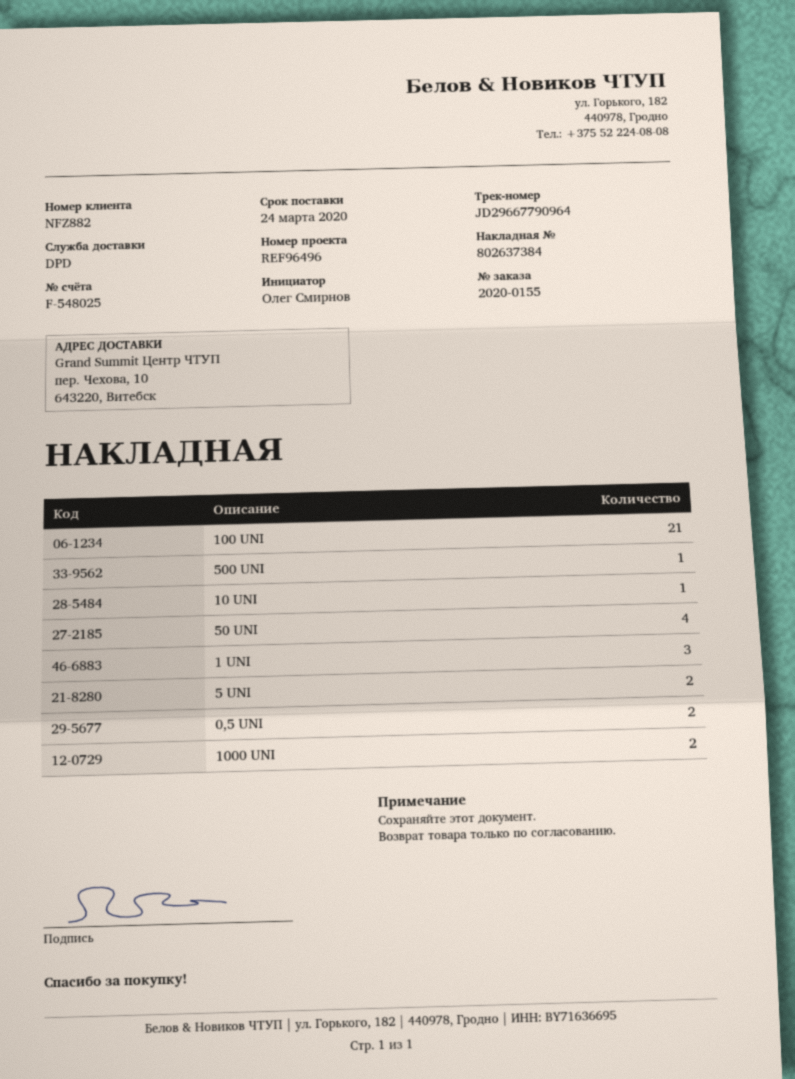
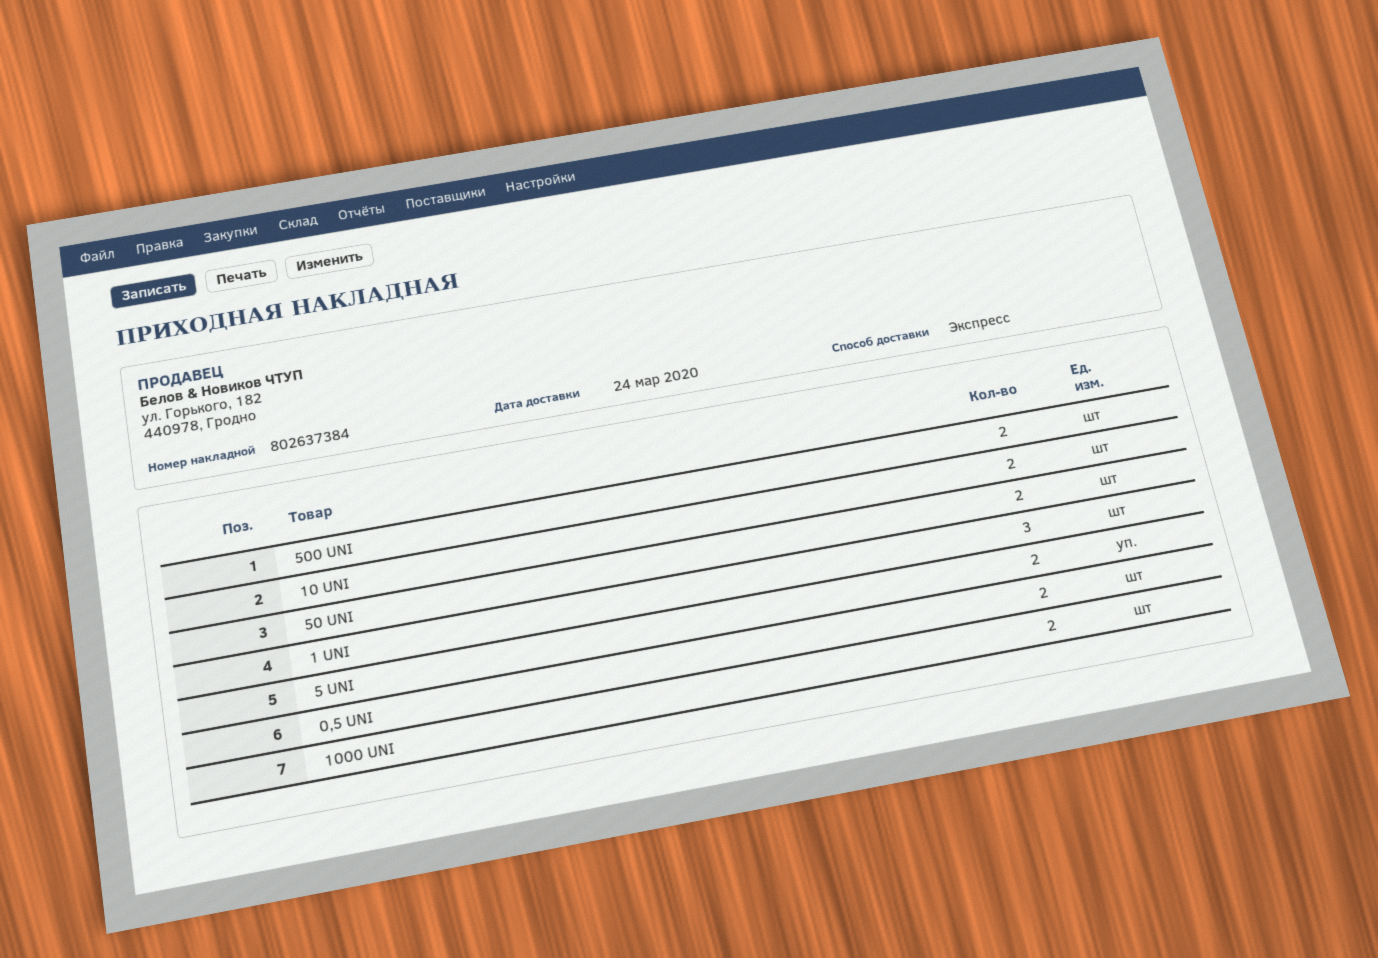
shipping method: DPD -> express
100 UNI: 21 -> none
500 UNI: 1 -> 2
10 UNI: 1 -> 2
50 UNI: 4 -> 2

